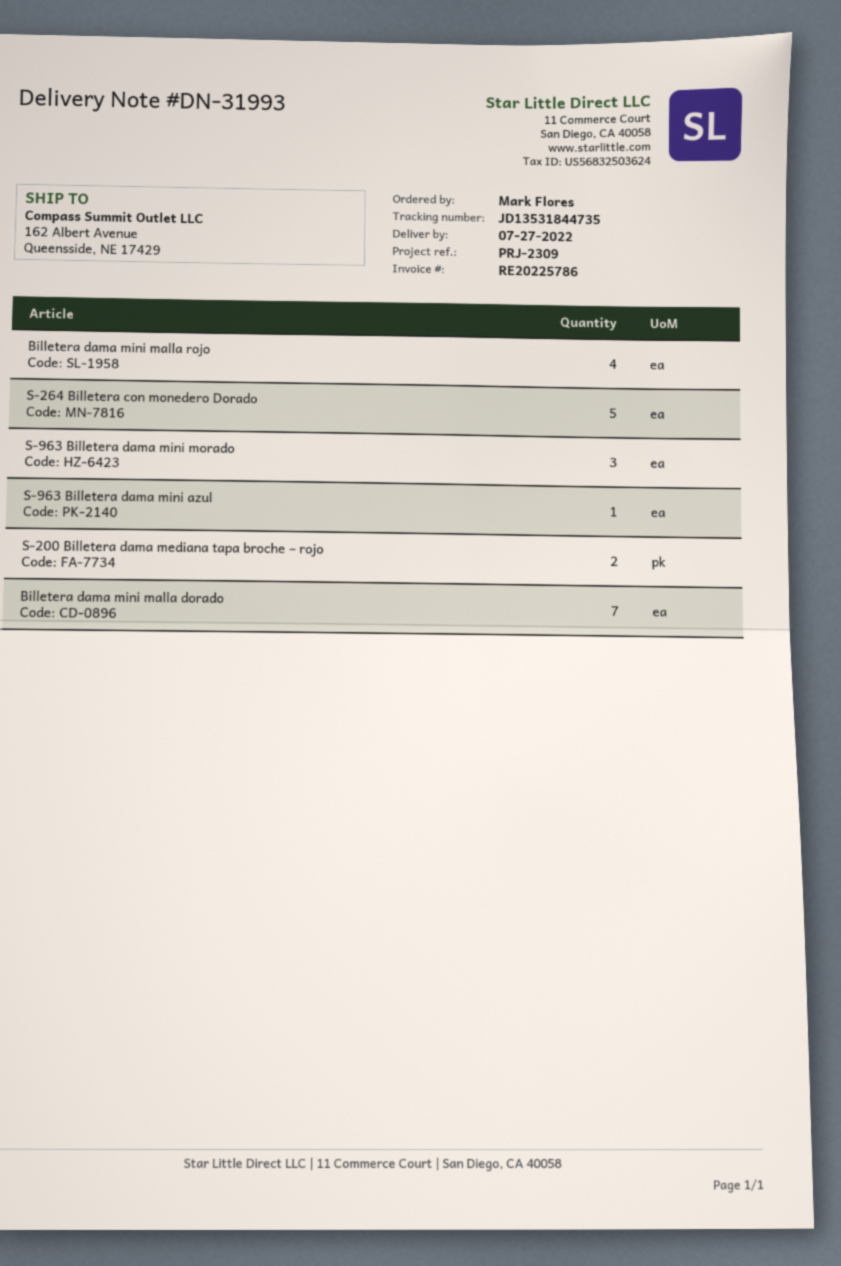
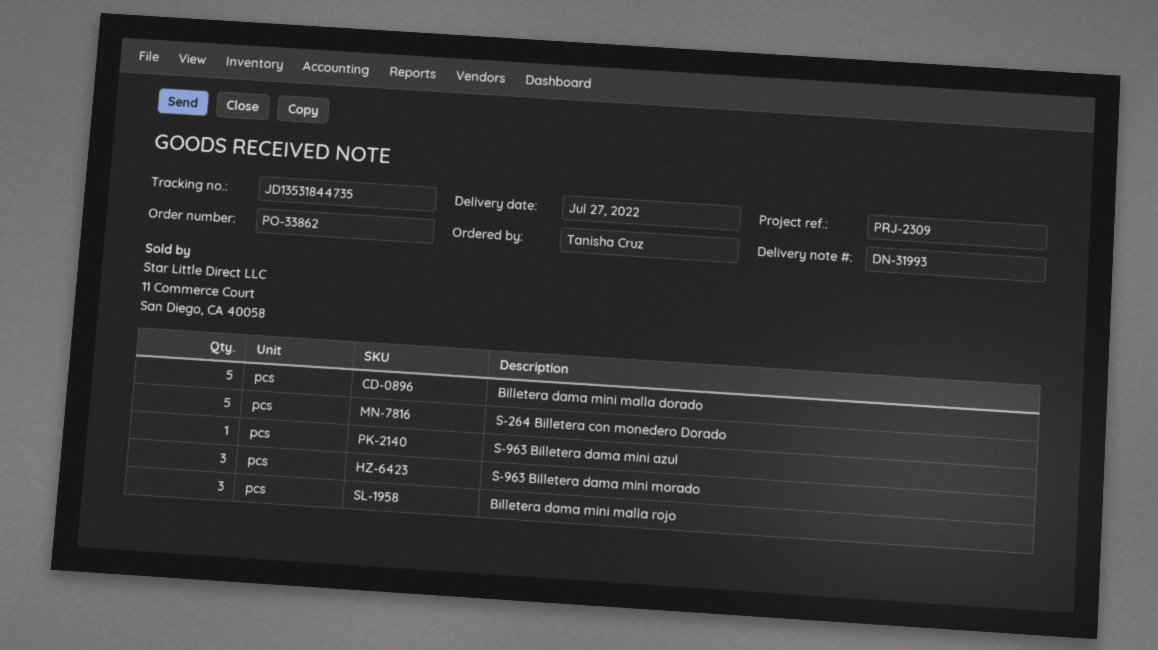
ordered by: Mark Flores -> Tanisha Cruz
Billetera dama mini malla rojo: 4 -> 3
S-200 Billetera dama mediana tapa broche – rojo: 2 -> none
Billetera dama mini malla dorado: 7 -> 5

